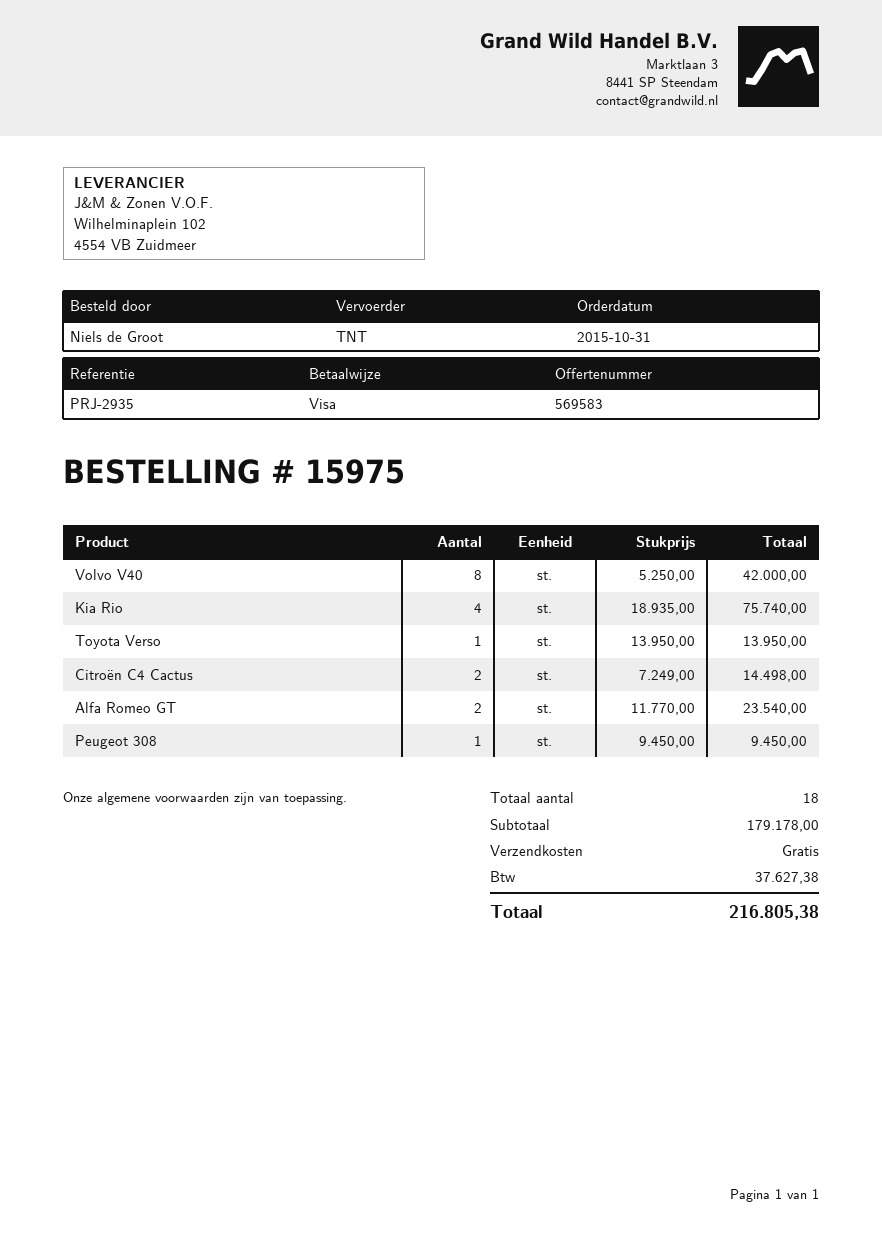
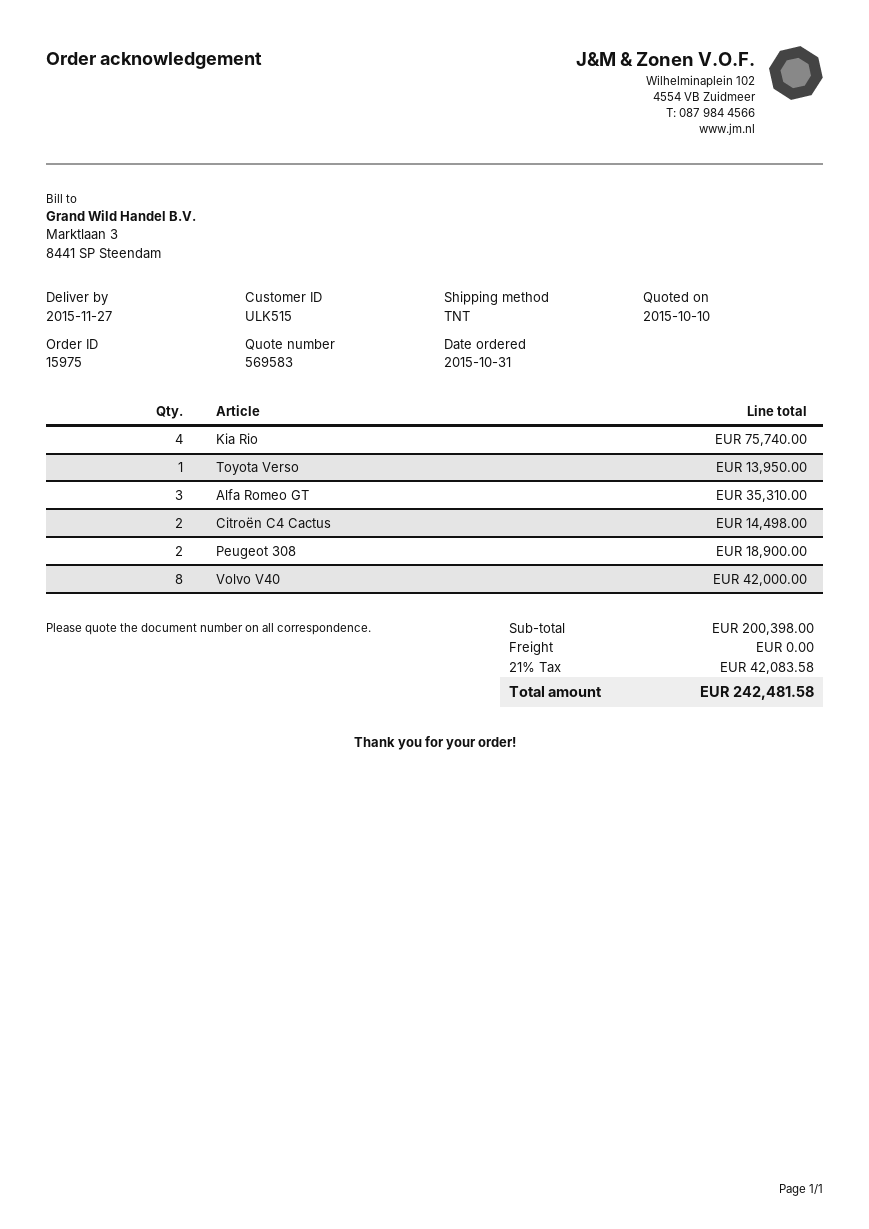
Alfa Romeo GT: 2 for 23540.00 -> 3 for 35310.00
Peugeot 308: 1 for 9450.00 -> 2 for 18900.00
subtotal: 179178.00 -> 200398.00
tax: 37627.38 -> 42083.58
total: 216805.38 -> 242481.58

